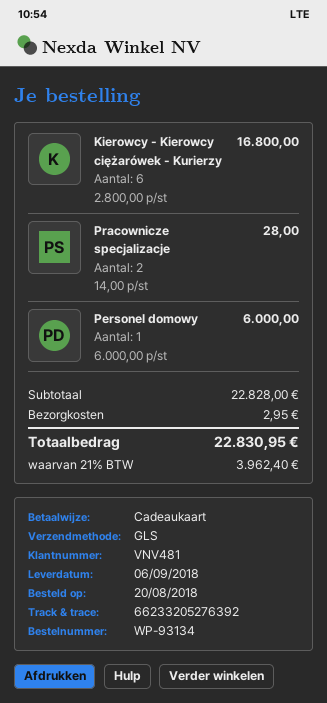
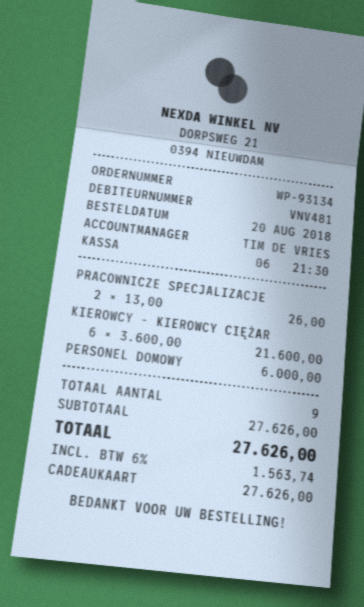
Kierowcy - Kierowcy ciężarówek - Kurierzy: 6 x 2800.00 = 16800.00 -> 6 x 3600.00 = 21600.00
Pracownicze specjalizacje: 2 x 14.00 = 28.00 -> 2 x 13.00 = 26.00
subtotal: 22828.00 -> 27626.00
shipping: 2.95 -> none
tax: 21% = 3962.40 -> 6% = 1563.74
total: 22830.95 -> 27626.00

